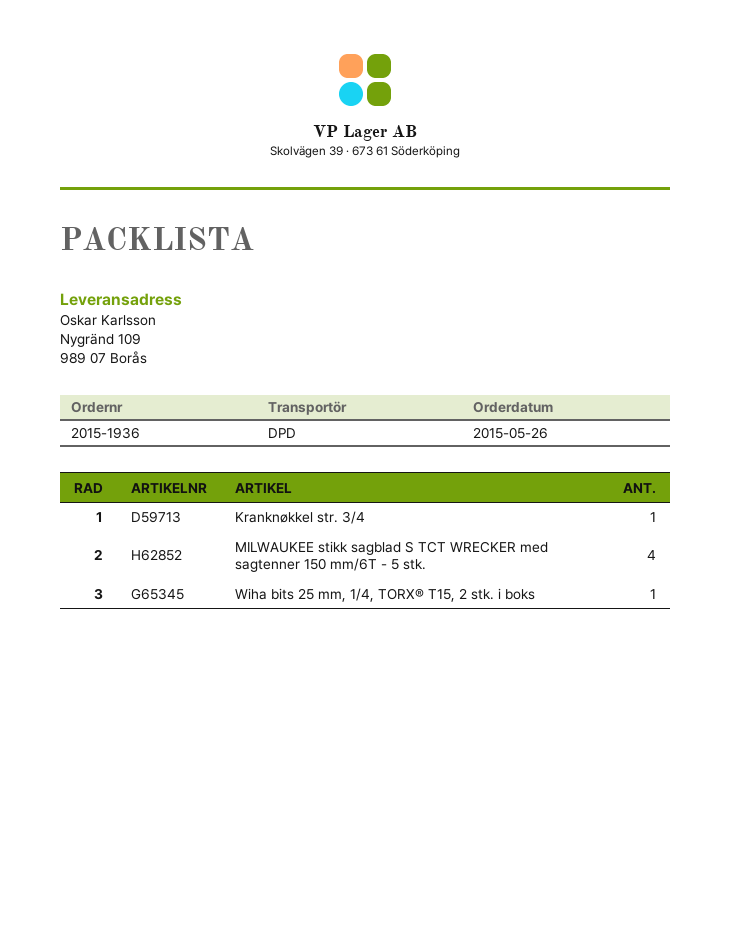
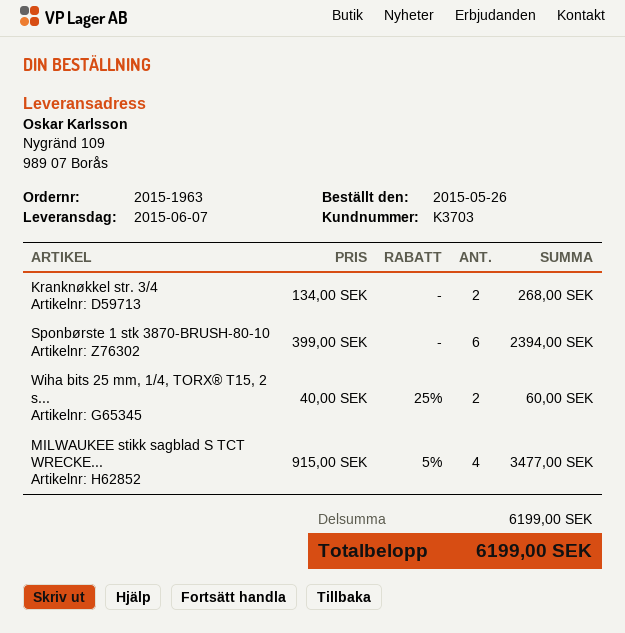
order number: 2015-1936 -> 2015-1963
Kranknøkkel str. 3/4: 1 -> 2
Wiha bits 25 mm, 1/4, TORX® T15, 2 stk. i boks: 1 -> 2
Sponbørste 1 stk 3870-BRUSH-80-10: none -> 6

